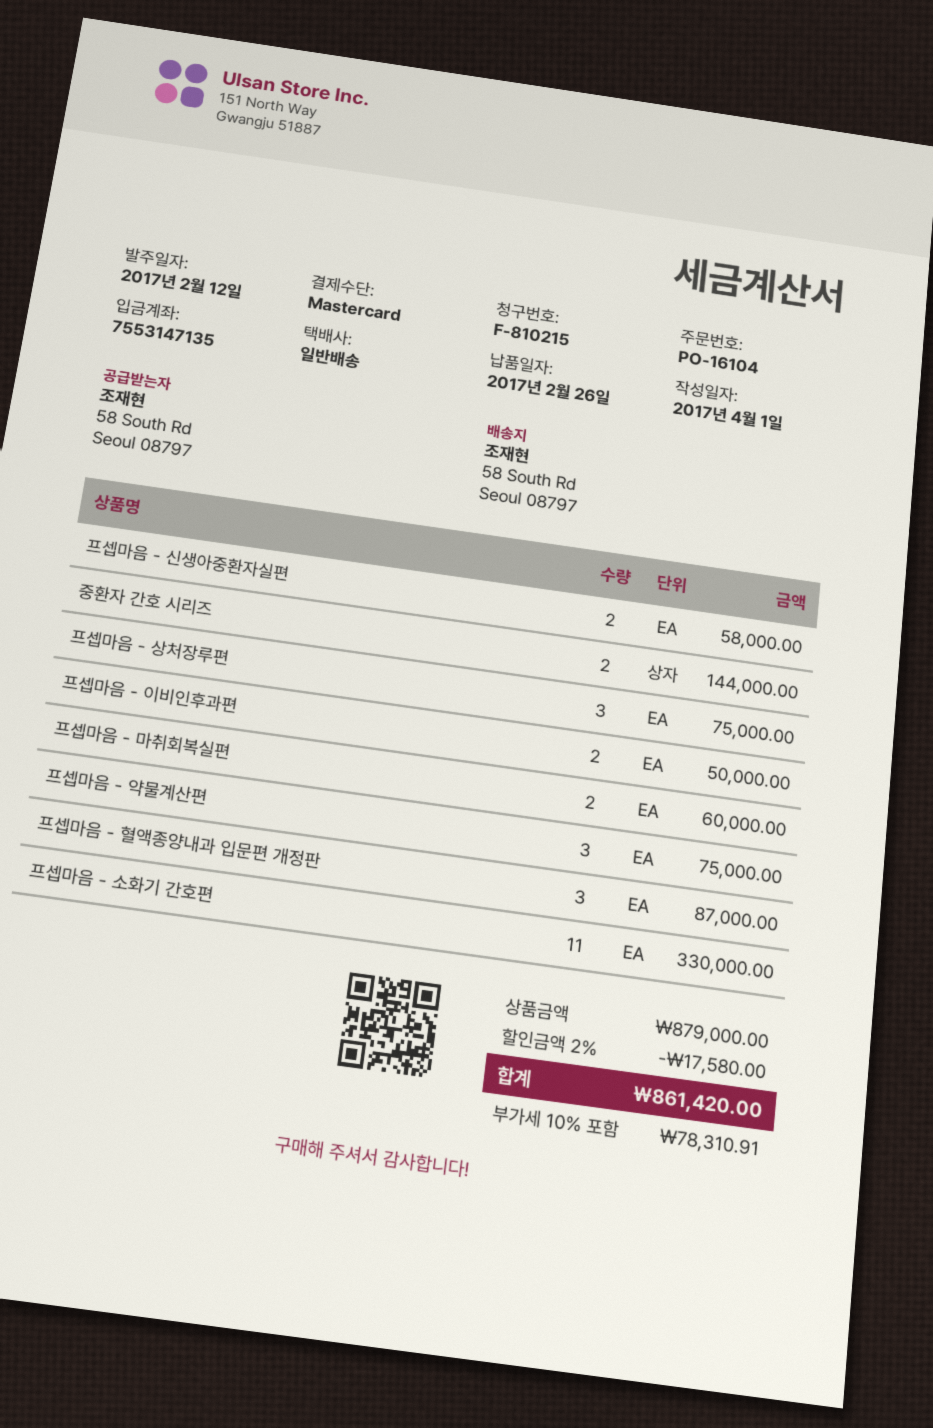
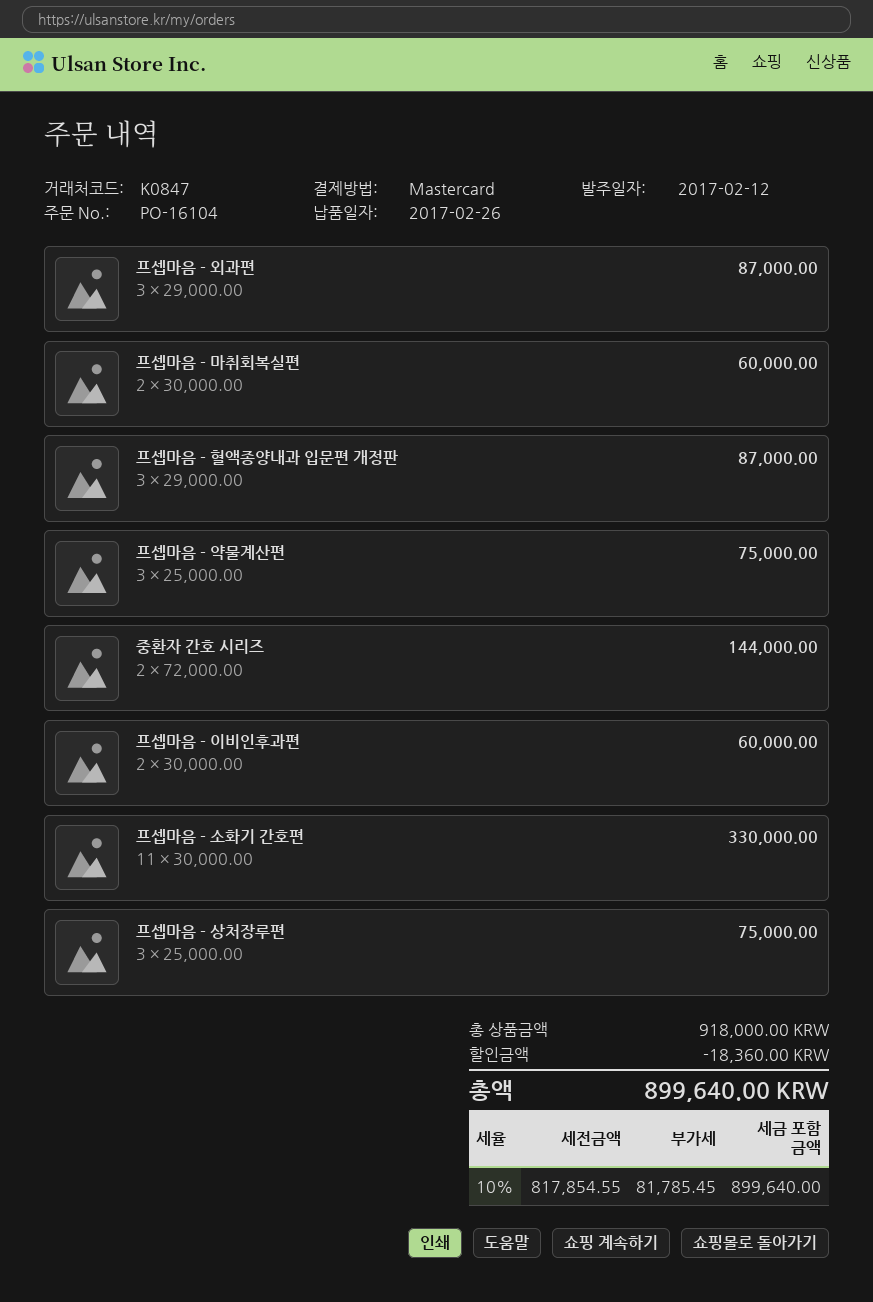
프셉마음 - 신생아중환자실편: 2 for 58000.00 -> none
프셉마음 - 이비인후과편: 2 for 50000.00 -> 2 for 60000.00
프셉마음 - 외과편: none -> 3 for 87000.00
subtotal: 879000.00 -> 918000.00
discount: 17580.00 -> 18360.00
tax: 10% = 78310.91 -> 10% = 81785.45
total: 861420.00 -> 899640.00

